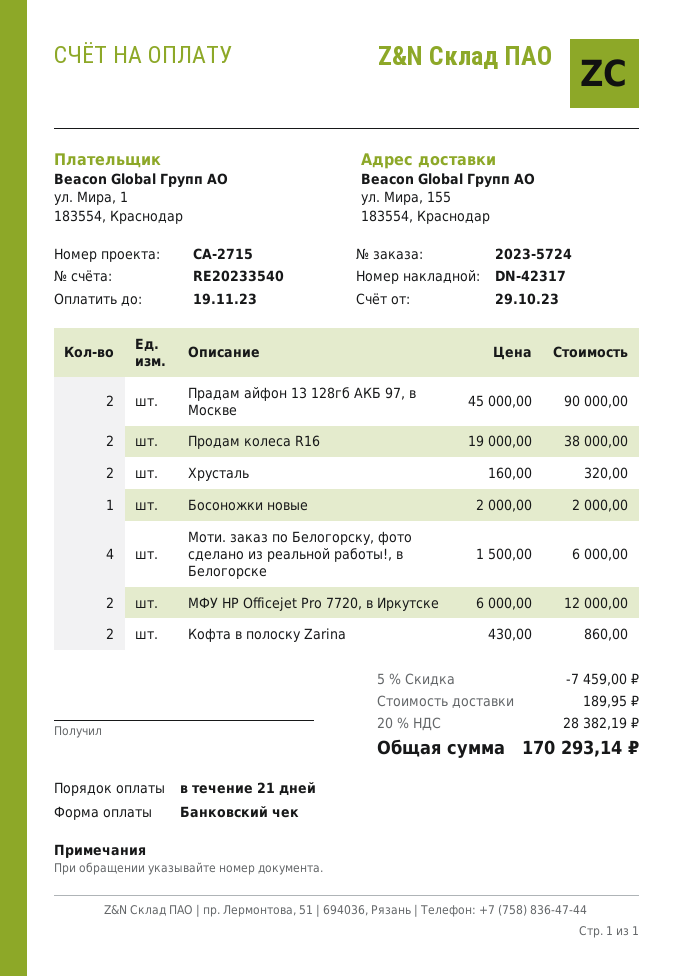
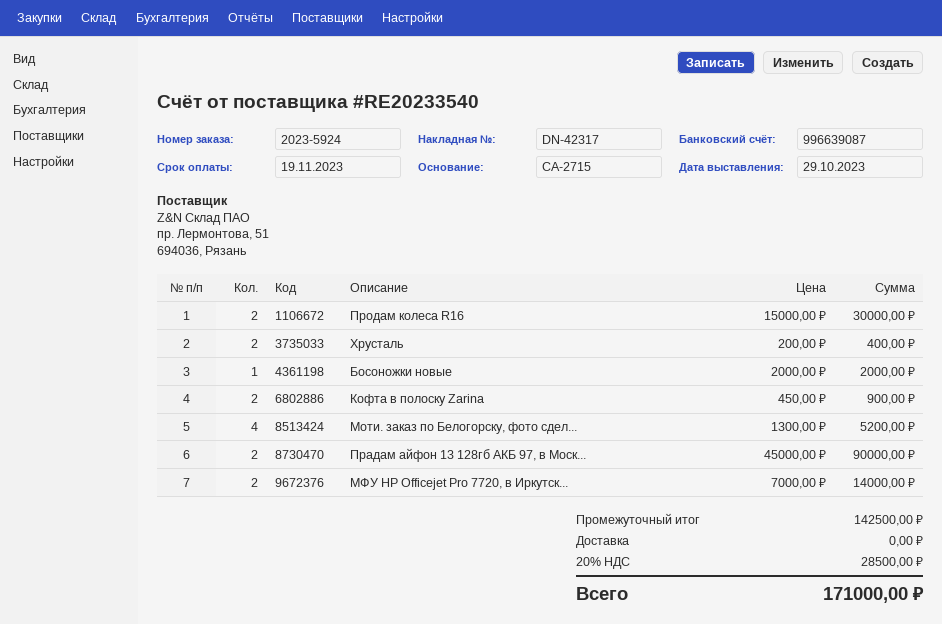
order number: 2023-5724 -> 2023-5924
Продам колеса R16: 2 x 19000.00 = 38000.00 -> 2 x 15000.00 = 30000.00
Хрусталь: 2 x 160.00 = 320.00 -> 2 x 200.00 = 400.00
Моти. заказ по Белогорску, фото сделано из реальной работы!, в Белогорске: 4 x 1500.00 = 6000.00 -> 4 x 1300.00 = 5200.00
МФУ HP Officejet Pro 7720, в Иркутске: 2 x 6000.00 = 12000.00 -> 2 x 7000.00 = 14000.00
Кофта в полоску Zarina: 2 x 430.00 = 860.00 -> 2 x 450.00 = 900.00
discount: 5% = 7459.00 -> none
shipping: 189.95 -> 0.00
tax: 20% = 28382.19 -> 20% = 28500.00
total: 170293.14 -> 171000.00

